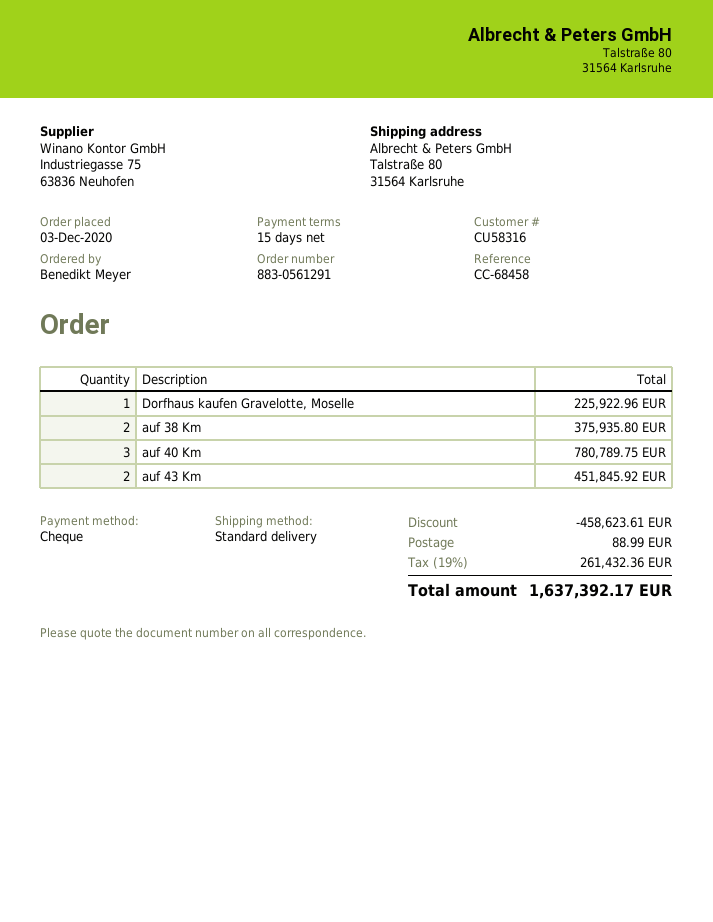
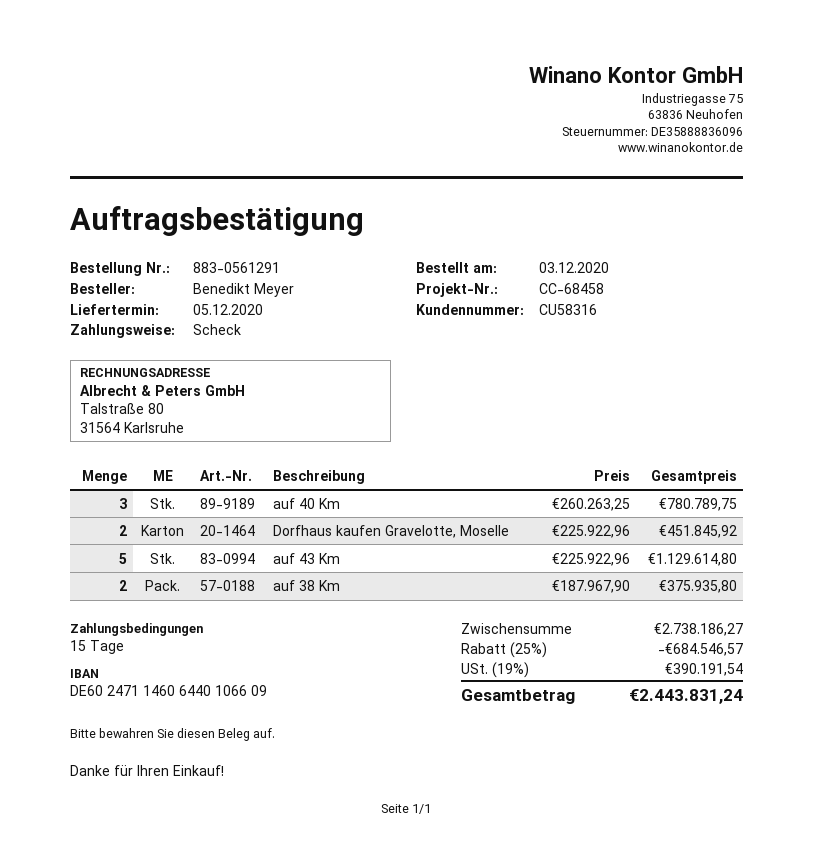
Dorfhaus kaufen Gravelotte, Moselle: 1 for 225922.96 -> 2 for 451845.92
auf 43 Km: 2 for 451845.92 -> 5 for 1129614.80
discount: 458623.61 -> 684546.57
shipping: 88.99 -> none
tax: 19% = 261432.36 -> 19% = 390191.54
total: 1637392.17 -> 2443831.24

